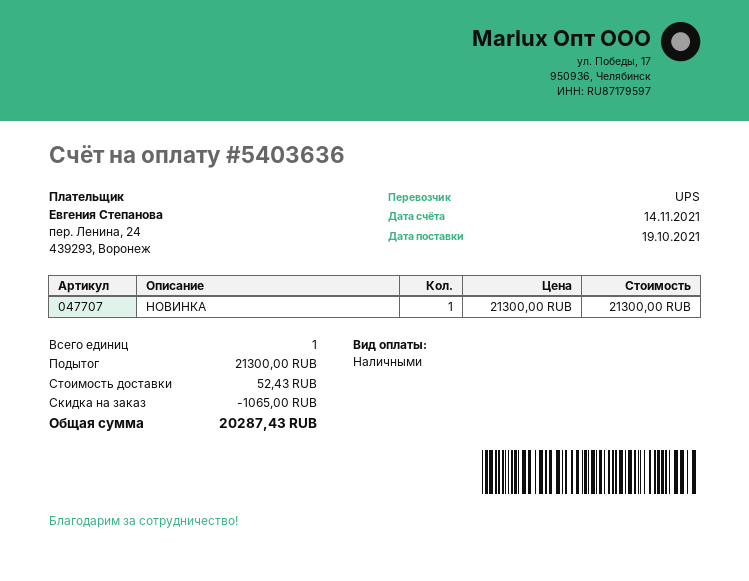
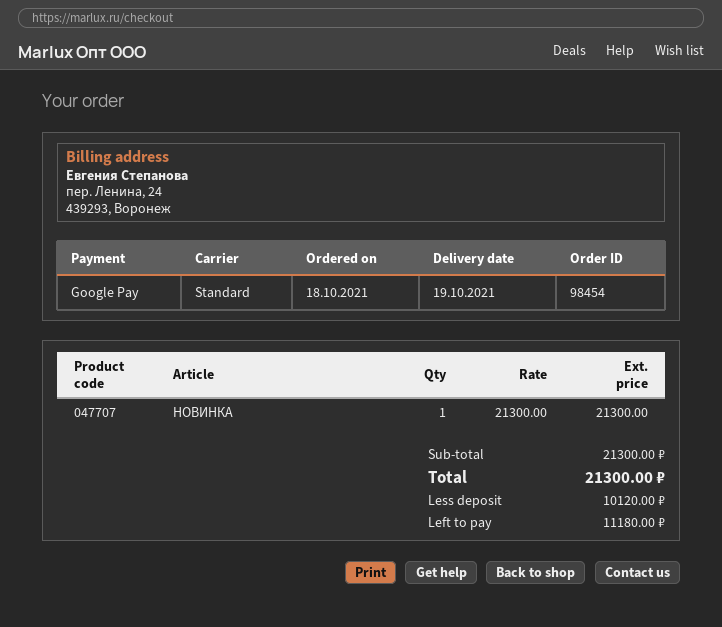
payment method: cash -> Google Pay
shipping method: UPS -> standard
discount: 1065.00 -> none
shipping: 52.43 -> none
total: 20287.43 -> 21300.00

